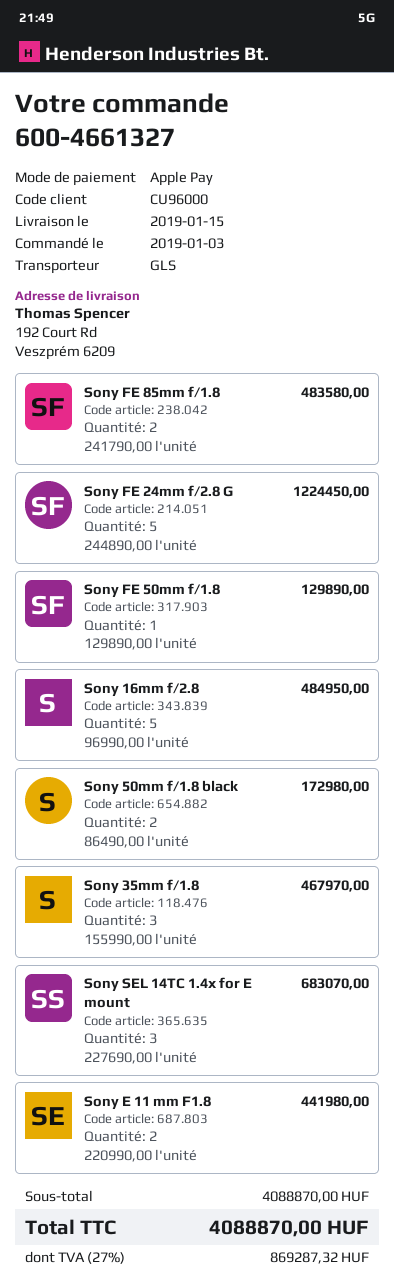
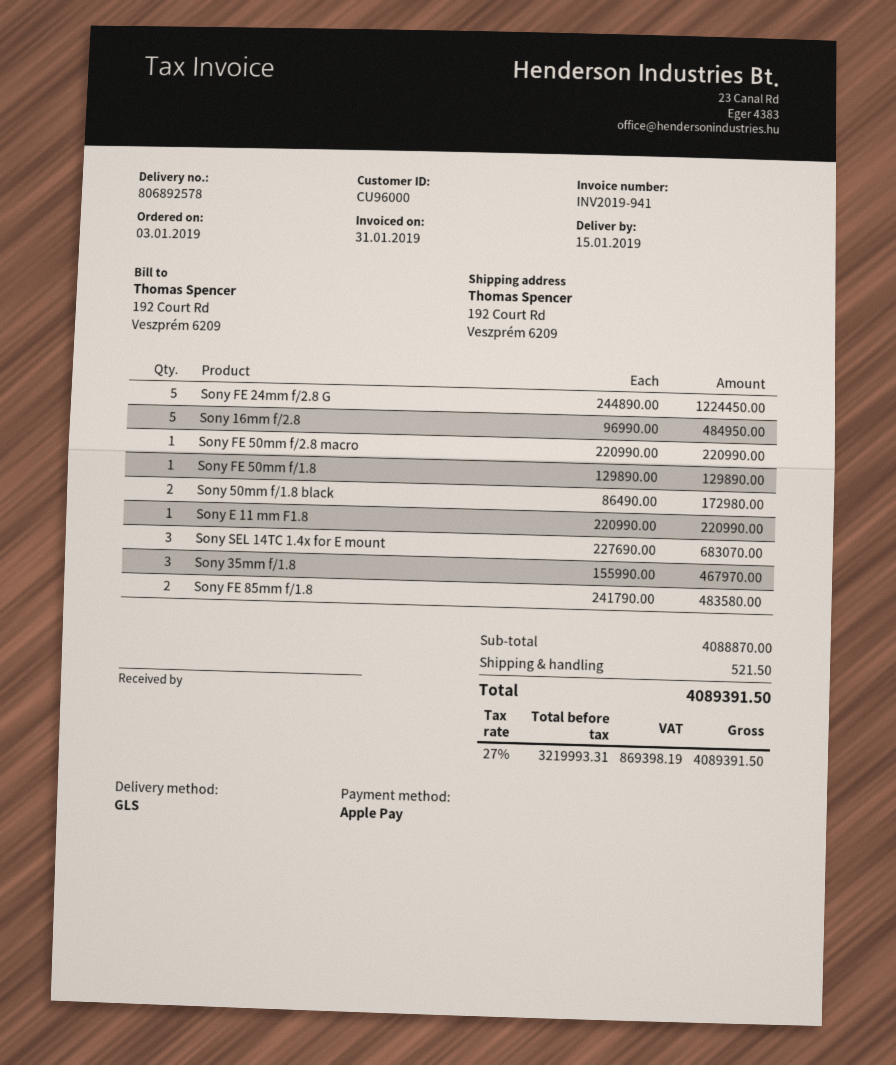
Sony E 11 mm F1.8: 2 x 220990.00 = 441980.00 -> 1 x 220990.00 = 220990.00
Sony FE 50mm f/2.8 macro: none -> 1 x 220990.00 = 220990.00
shipping: none -> 521.50
tax: 27% = 869287.32 -> 27% = 869398.19
total: 4088870.00 -> 4089391.50

